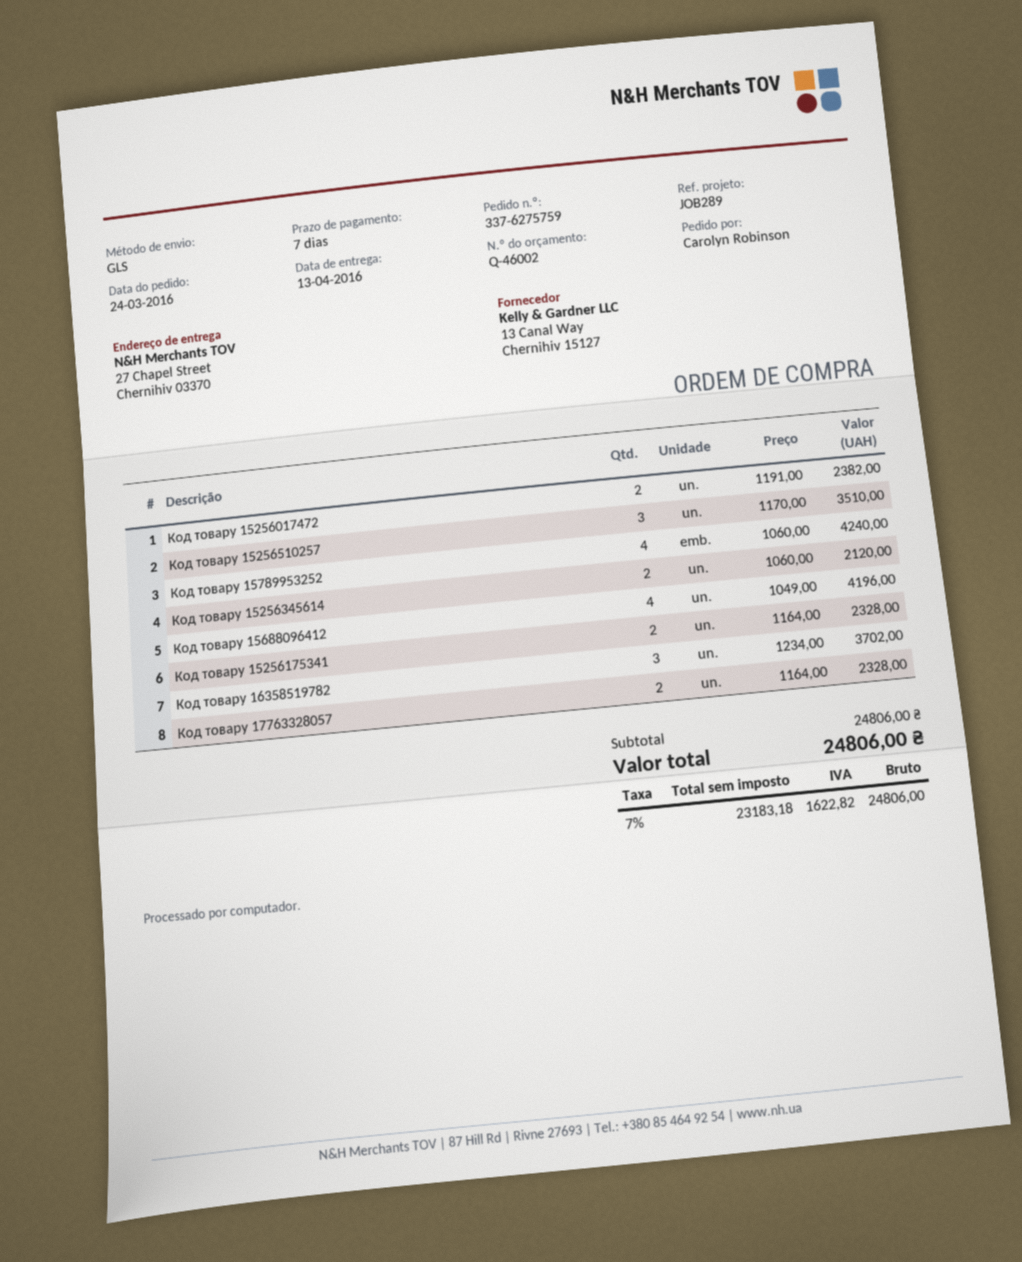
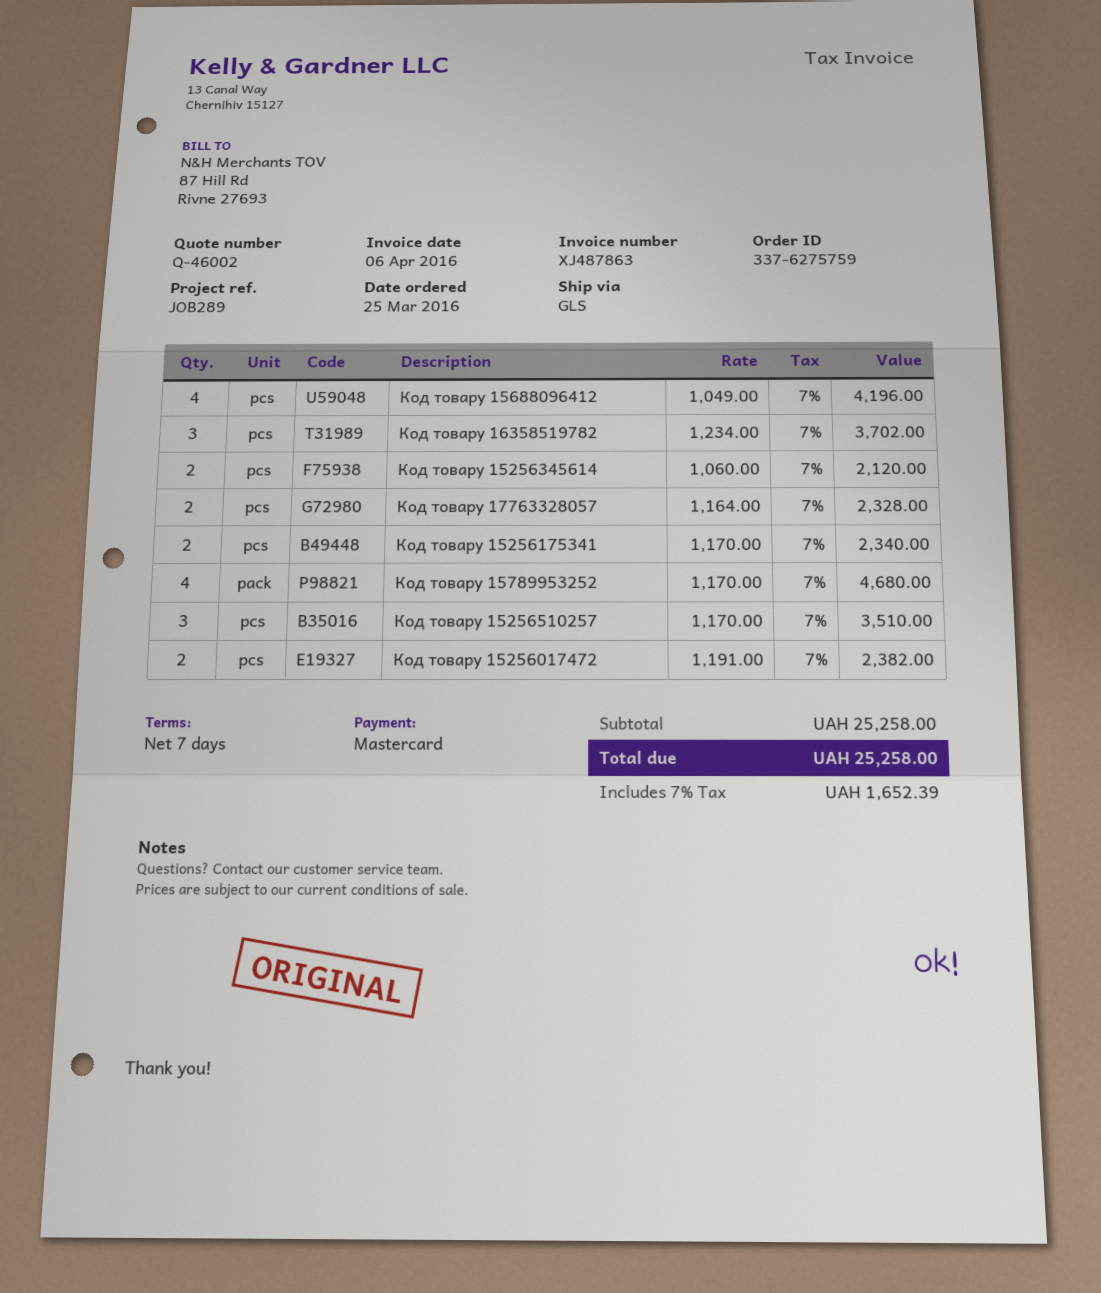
order date: 2016-03-24 -> 2016-03-25
Код товару 15789953252: 4 x 1060.00 = 4240.00 -> 4 x 1170.00 = 4680.00
Код товару 15256175341: 2 x 1164.00 = 2328.00 -> 2 x 1170.00 = 2340.00
subtotal: 24806.00 -> 25258.00
tax: 7% = 1622.82 -> 7% = 1652.39
total: 24806.00 -> 25258.00

